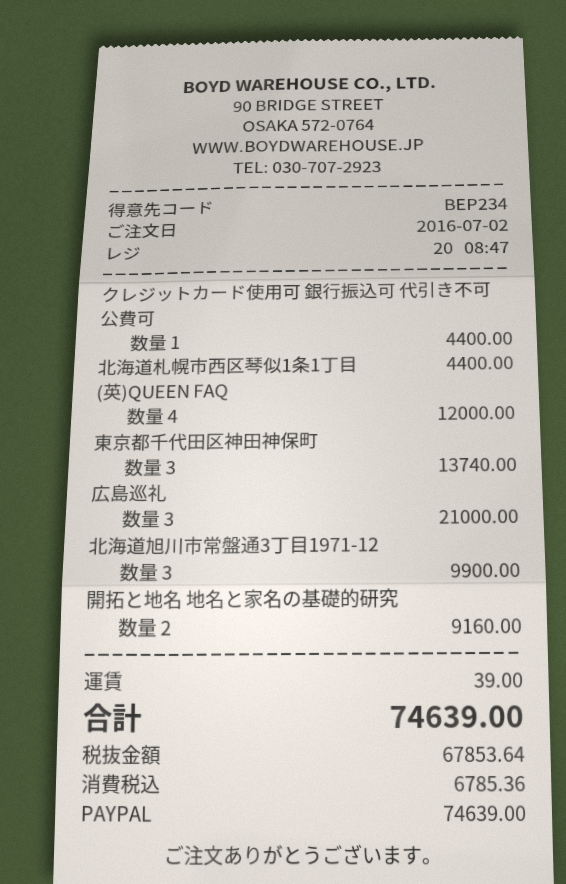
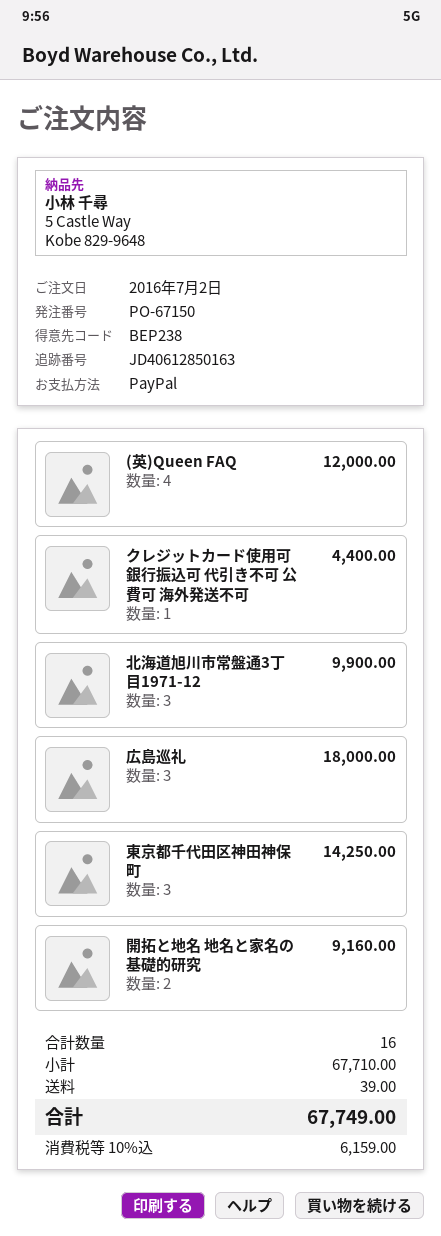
customer number: BEP234 -> BEP238
北海道札幌市西区琴似1条1丁目: 1 for 4400.00 -> none
東京都千代田区神田神保町: 3 for 13740.00 -> 3 for 14250.00
広島巡礼: 3 for 21000.00 -> 3 for 18000.00
tax: 6785.36 -> 6159.00
total: 74639.00 -> 67749.00

